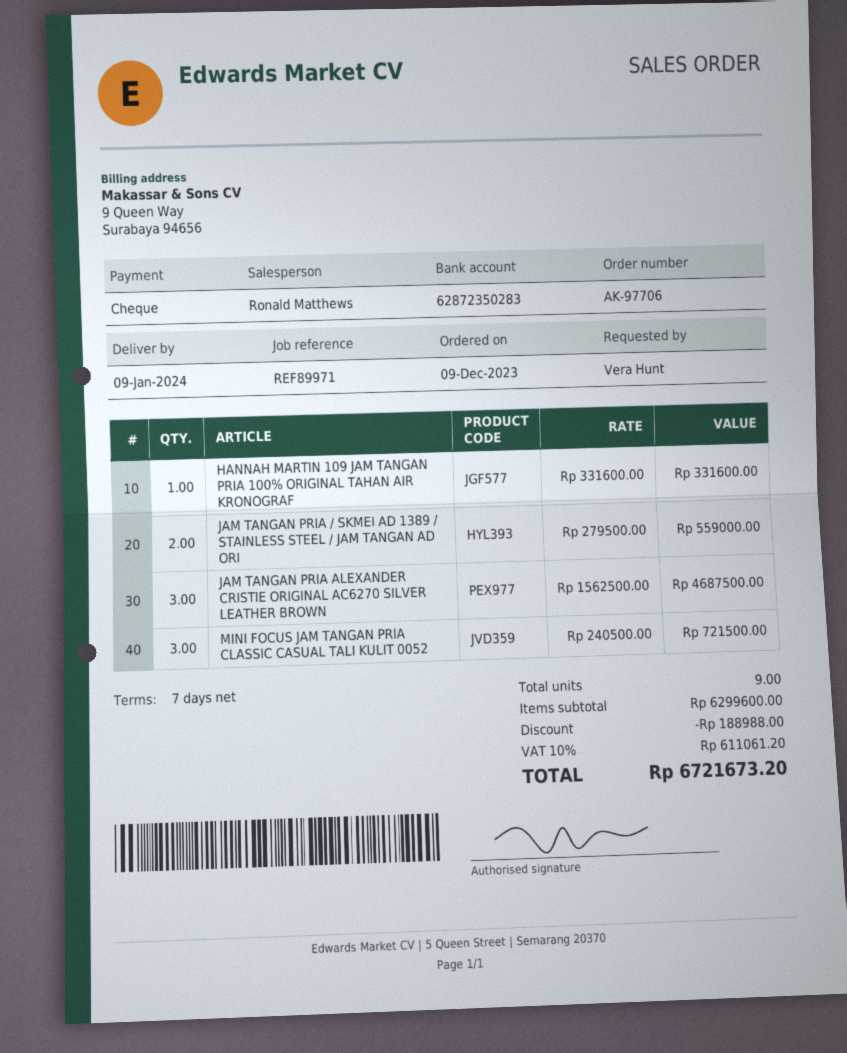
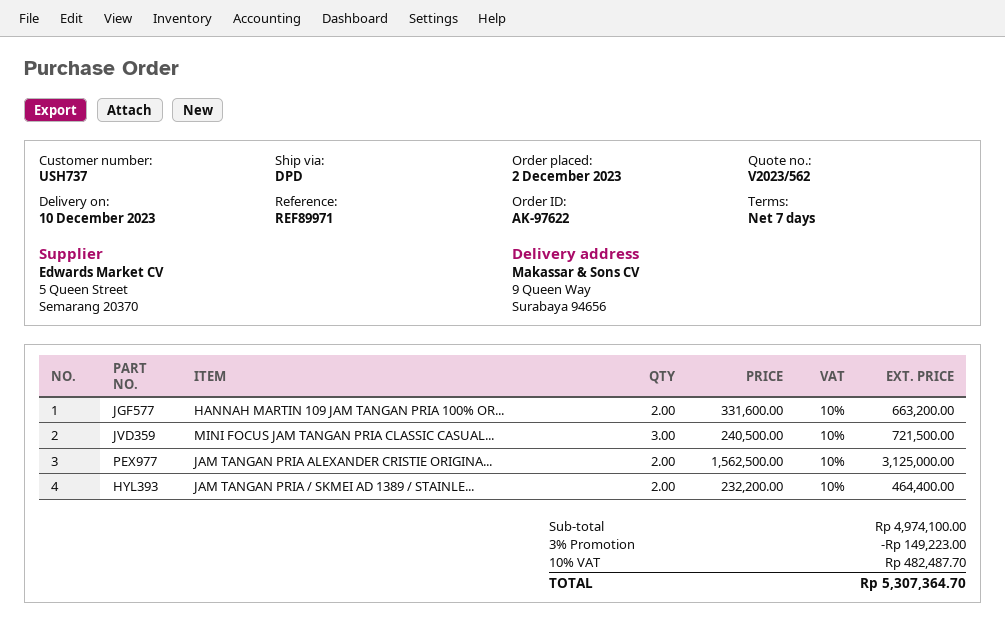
order number: AK-97706 -> AK-97622
order date: 2023-12-09 -> 2023-12-02
delivery date: 2024-01-09 -> 2023-12-10
HANNAH MARTIN 109 JAM TANGAN PRIA 100% ORIGINAL TAHAN AIR KRONOGRAF: 1 x 331600.00 = 331600.00 -> 2 x 331600.00 = 663200.00
JAM TANGAN PRIA / SKMEI AD 1389 / STAINLESS STEEL / JAM TANGAN AD ORI: 2 x 279500.00 = 559000.00 -> 2 x 232200.00 = 464400.00
JAM TANGAN PRIA ALEXANDER CRISTIE ORIGINAL AC6270 SILVER LEATHER BROWN: 3 x 1562500.00 = 4687500.00 -> 2 x 1562500.00 = 3125000.00
subtotal: 6299600.00 -> 4974100.00
discount: 188988.00 -> 149223.00
tax: 10% = 611061.20 -> 10% = 482487.70
total: 6721673.20 -> 5307364.70

